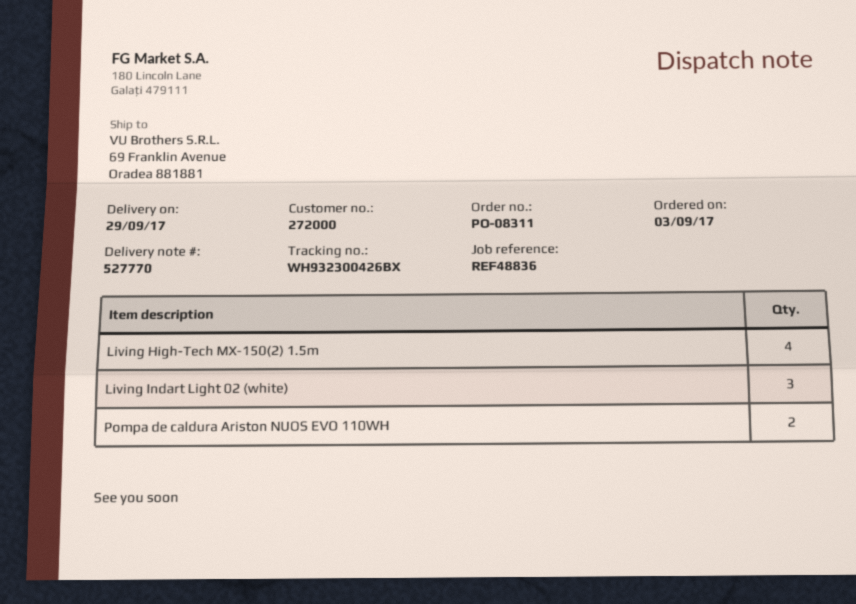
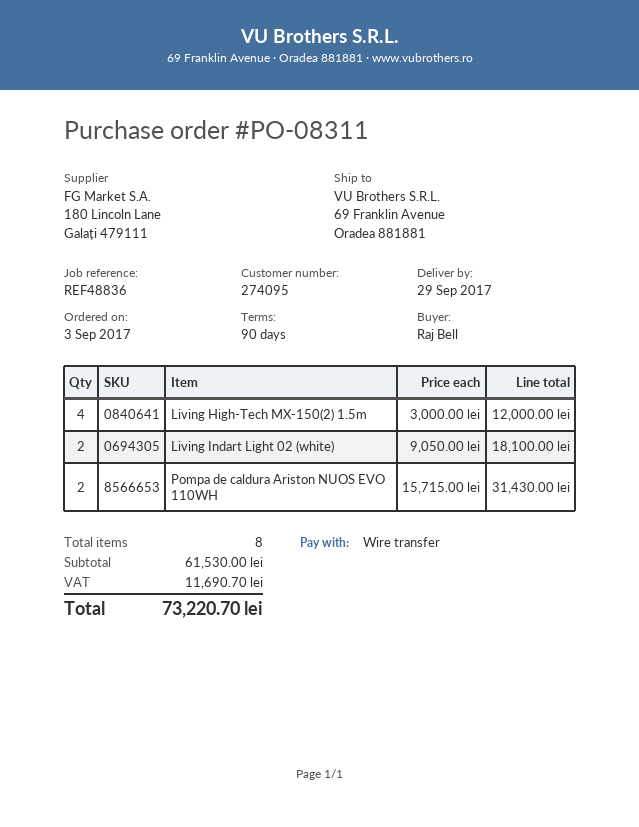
customer number: 272000 -> 274095
Living Indart Light 02 (white): 3 -> 2

